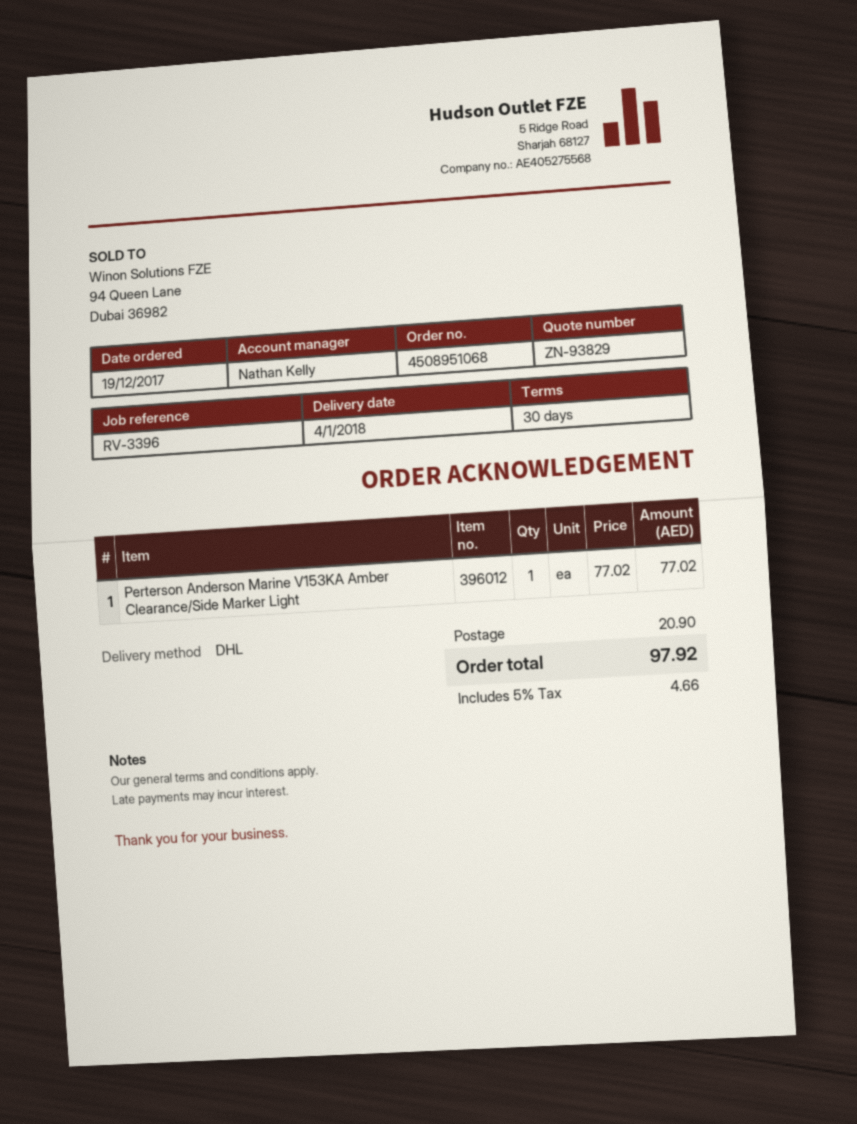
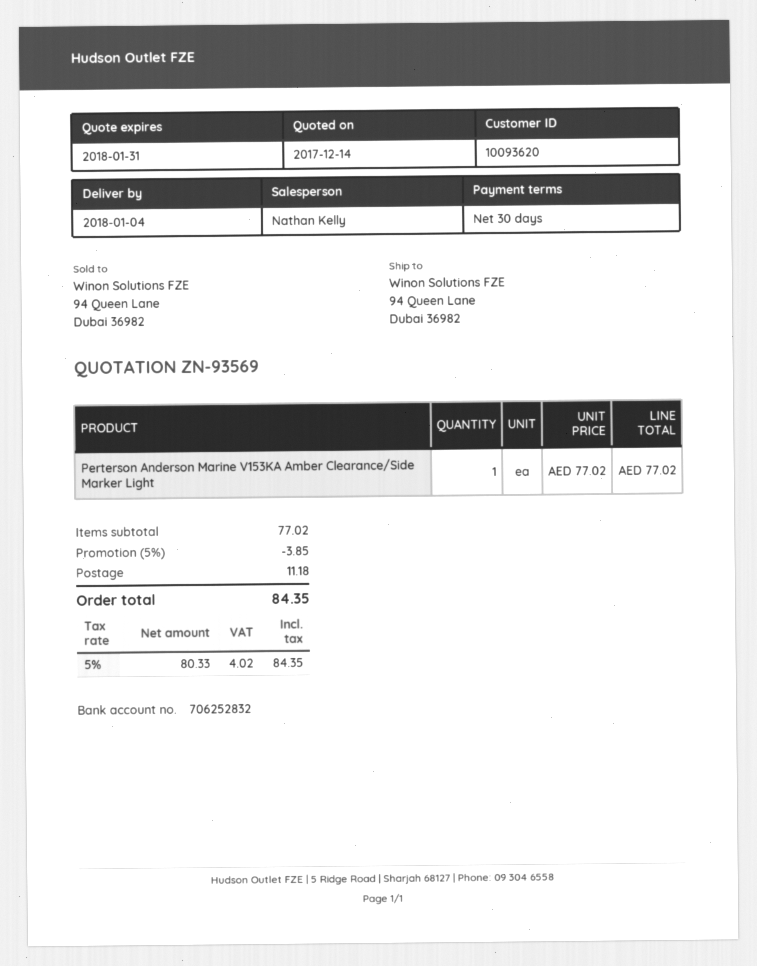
quote number: ZN-93829 -> ZN-93569
discount: none -> 5% = 3.85
shipping: 20.90 -> 11.18
tax: 5% = 4.66 -> 5% = 4.02
total: 97.92 -> 84.35

